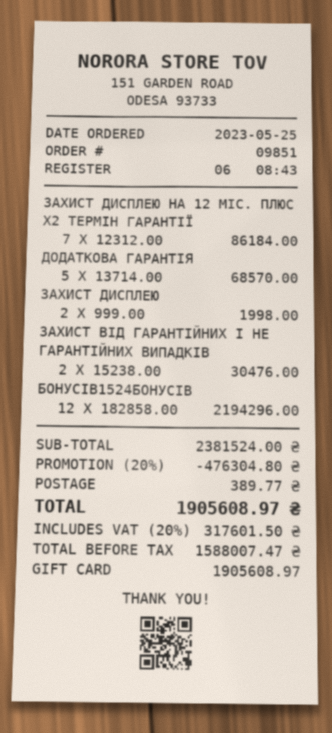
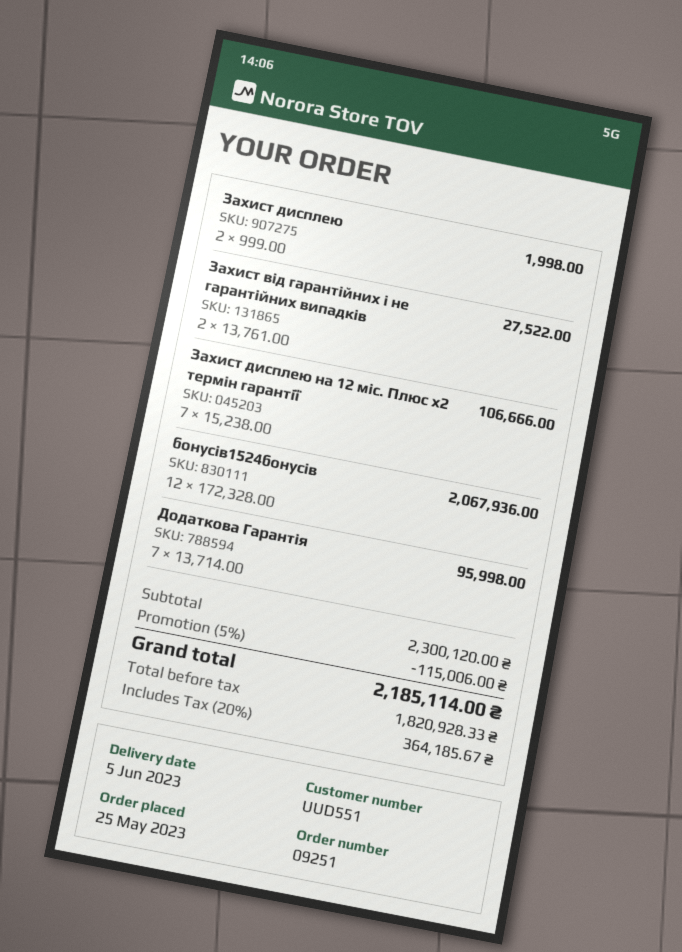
order number: 09851 -> 09251
ЗАХИСТ ДИСПЛЕЮ НА 12 МІС. ПЛЮС Х2 ТЕРМІН ГАРАНТІЇ: 7 x 12312.00 = 86184.00 -> 7 x 15238.00 = 106666.00
ДОДАТКОВА ГАРАНТІЯ: 5 x 13714.00 = 68570.00 -> 7 x 13714.00 = 95998.00
ЗАХИСТ ВІД ГАРАНТІЙНИХ І НЕ ГАРАНТІЙНИХ ВИПАДКІВ: 2 x 15238.00 = 30476.00 -> 2 x 13761.00 = 27522.00
БОНУСІВ1524БОНУСІВ: 12 x 182858.00 = 2194296.00 -> 12 x 172328.00 = 2067936.00
subtotal: 2381524.00 -> 2300120.00
discount: 20% = 476304.80 -> 5% = 115006.00
shipping: 389.77 -> none
net: 1588007.47 -> 1820928.33
tax: 20% = 317601.50 -> 20% = 364185.67
total: 1905608.97 -> 2185114.00

